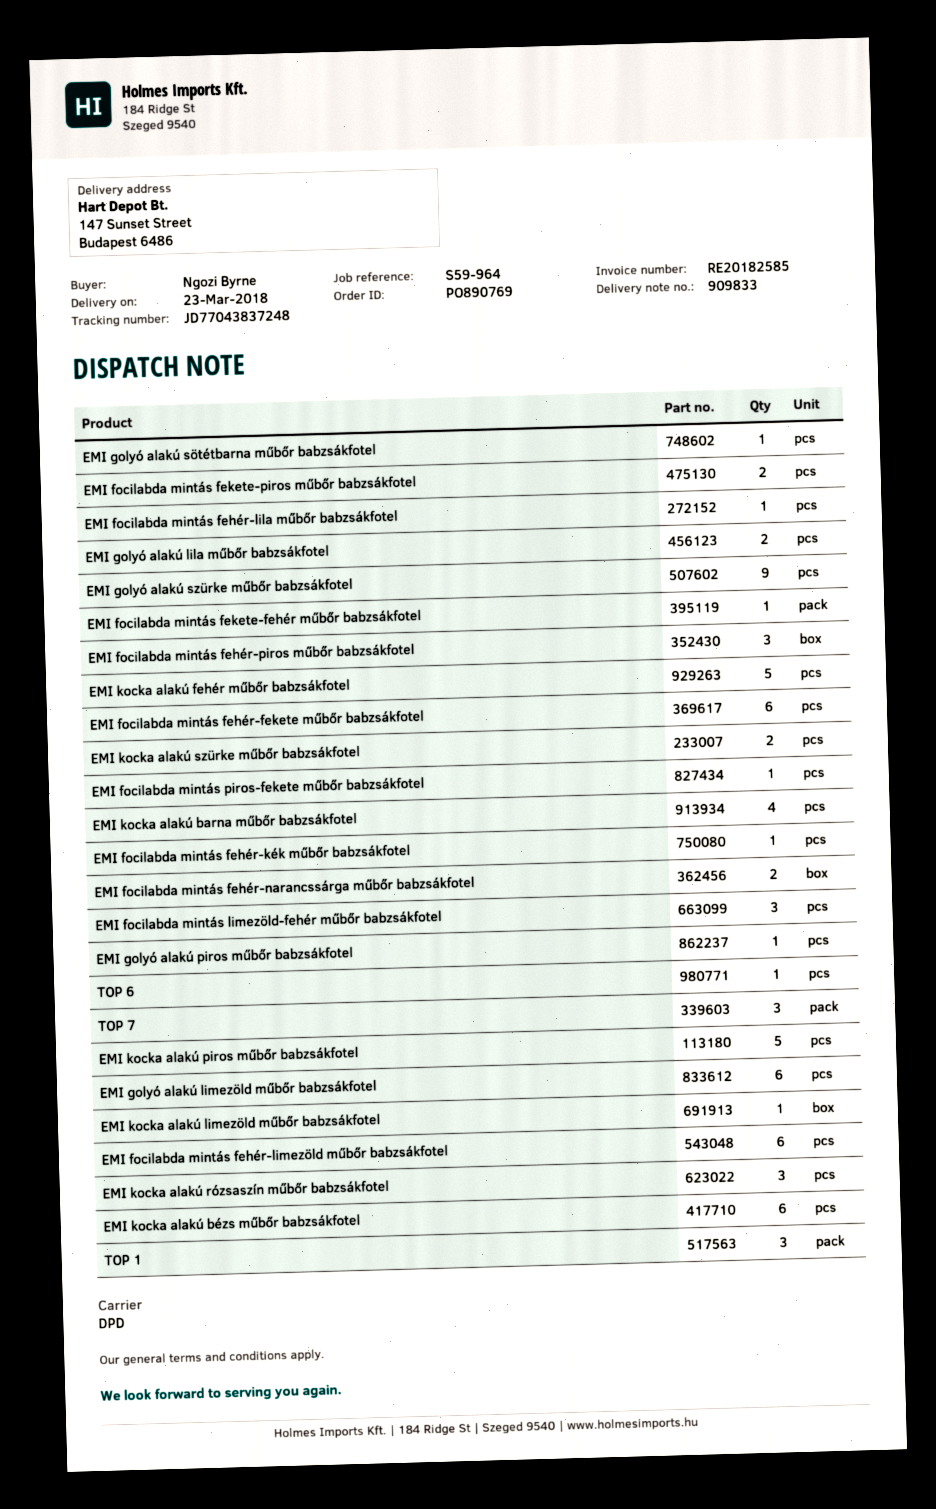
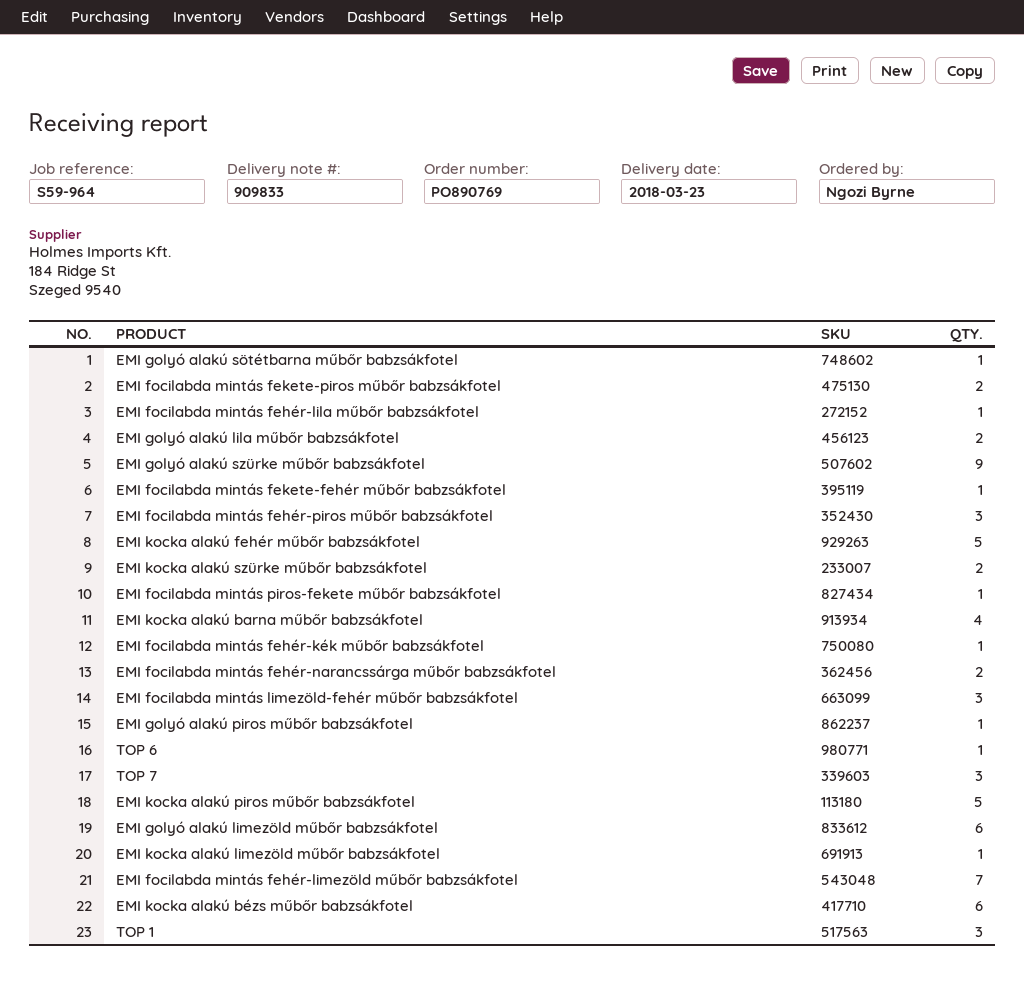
EMI focilabda mintás fehér-fekete műbőr babzsákfotel: 6 -> none
EMI focilabda mintás fehér-limezöld műbőr babzsákfotel: 6 -> 7
EMI kocka alakú rózsaszín műbőr babzsákfotel: 3 -> none

